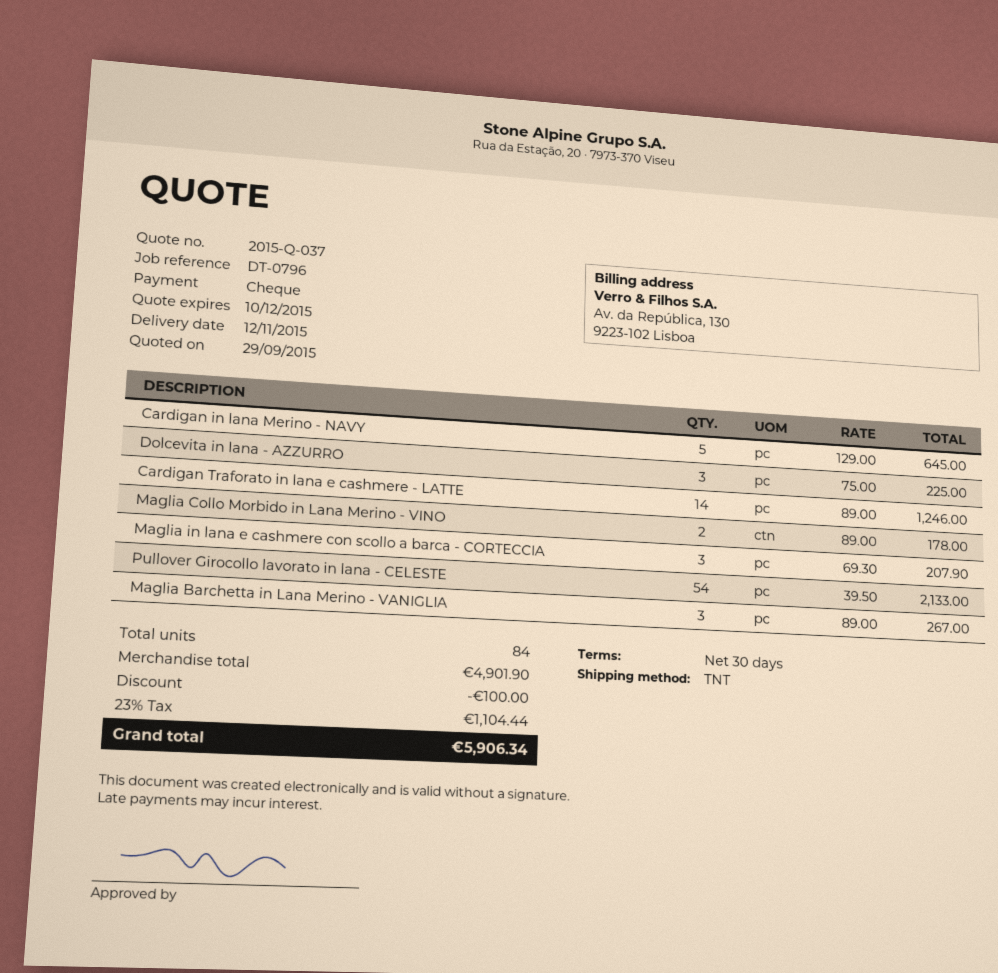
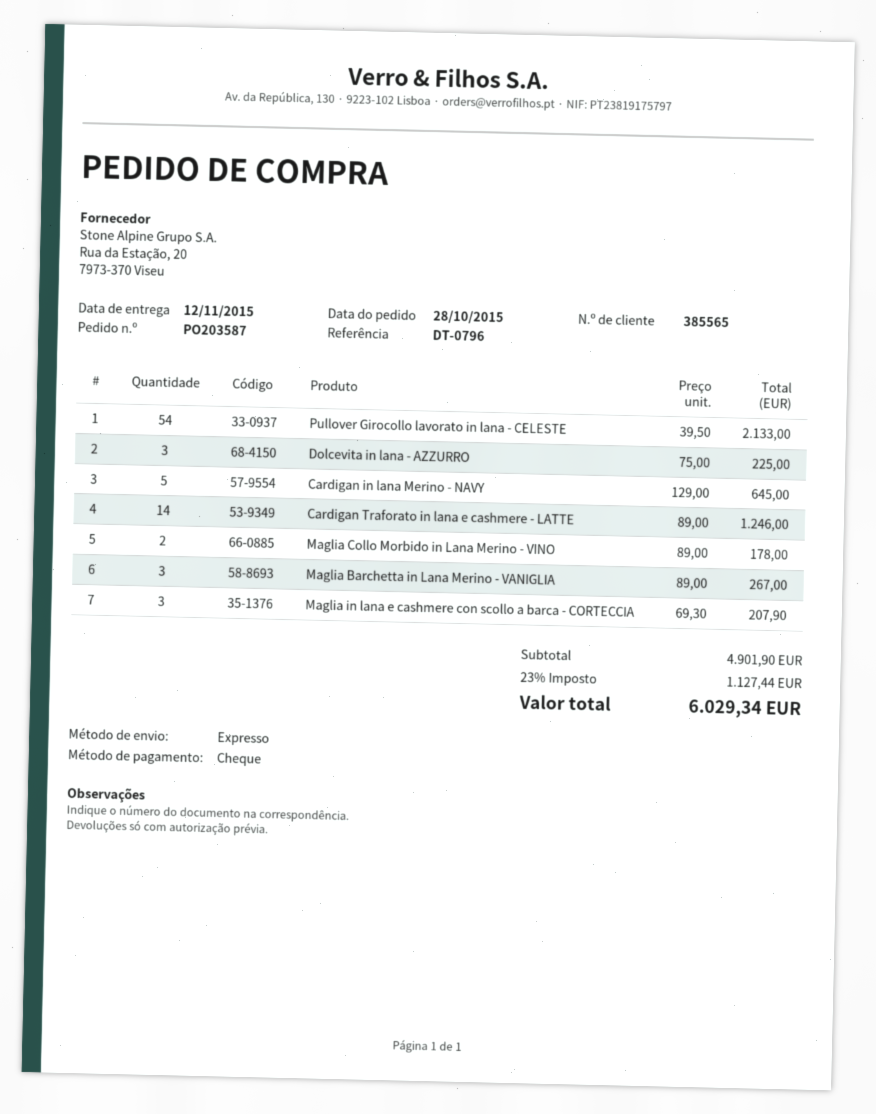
shipping method: TNT -> express
discount: 100.00 -> none
tax: 23% = 1104.44 -> 23% = 1127.44
total: 5906.34 -> 6029.34

